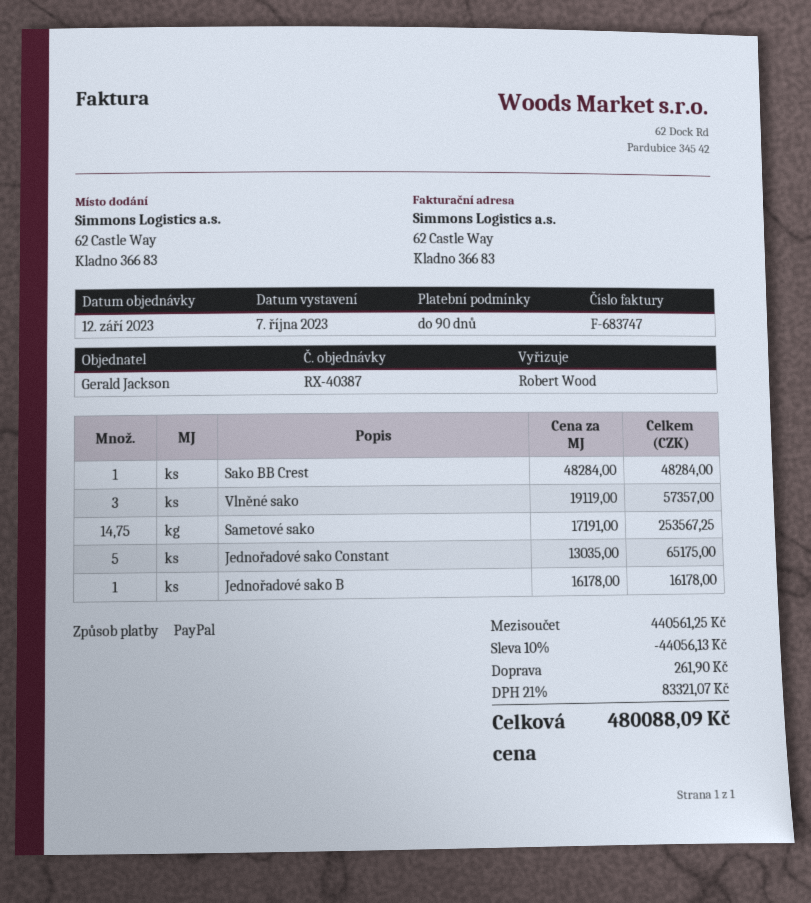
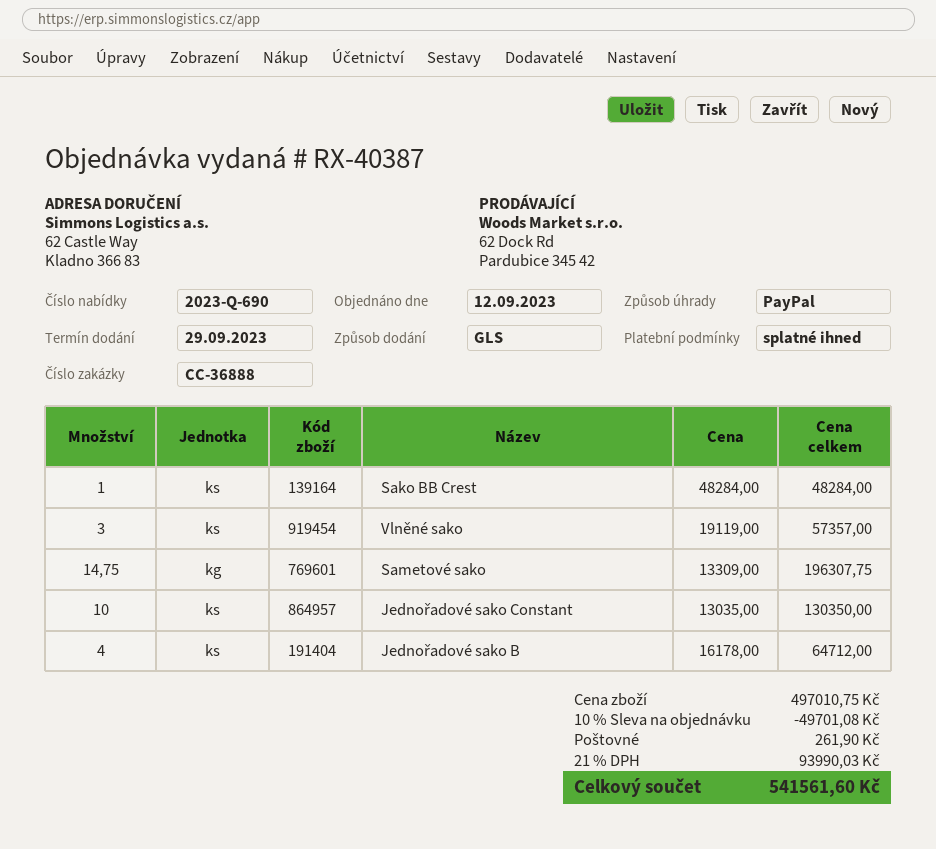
payment terms: 90 days -> on receipt
Sametové sako: 14.75 x 17191.00 = 253567.25 -> 14.75 x 13309.00 = 196307.75
Jednořadové sako Constant: 5 x 13035.00 = 65175.00 -> 10 x 13035.00 = 130350.00
Jednořadové sako B: 1 x 16178.00 = 16178.00 -> 4 x 16178.00 = 64712.00
subtotal: 440561.25 -> 497010.75
discount: 10% = 44056.13 -> 10% = 49701.08
tax: 21% = 83321.07 -> 21% = 93990.03
total: 480088.09 -> 541561.60

